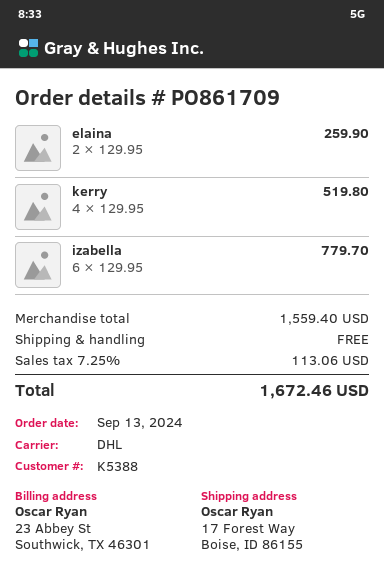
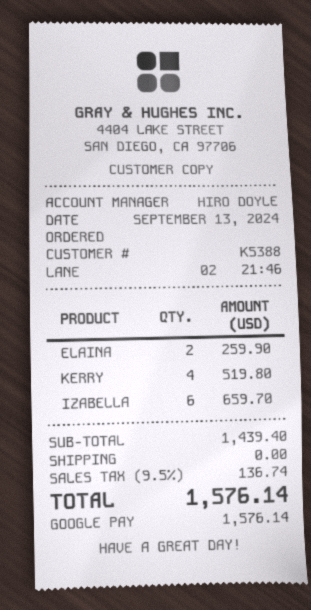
izabella: 6 for 779.70 -> 6 for 659.70
subtotal: 1559.40 -> 1439.40
tax: 7.25% = 113.06 -> 9.5% = 136.74
total: 1672.46 -> 1576.14

